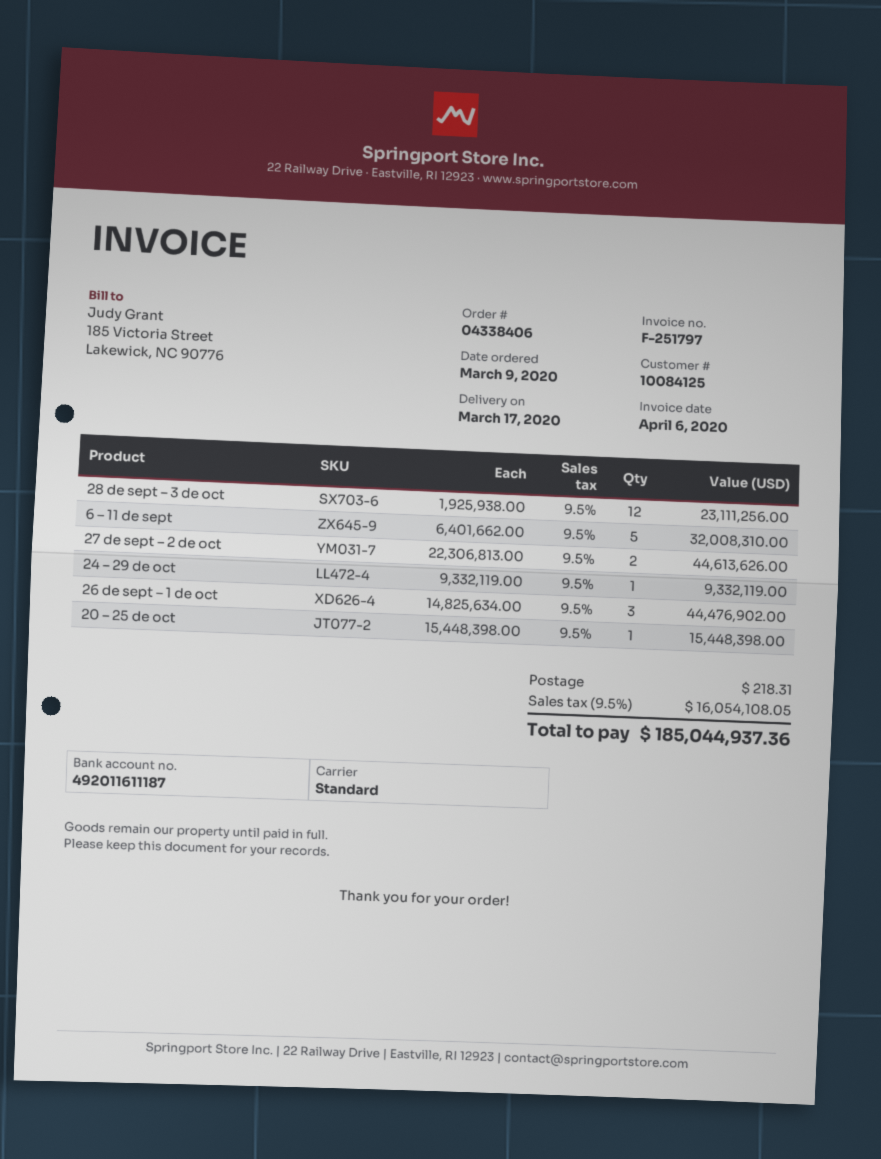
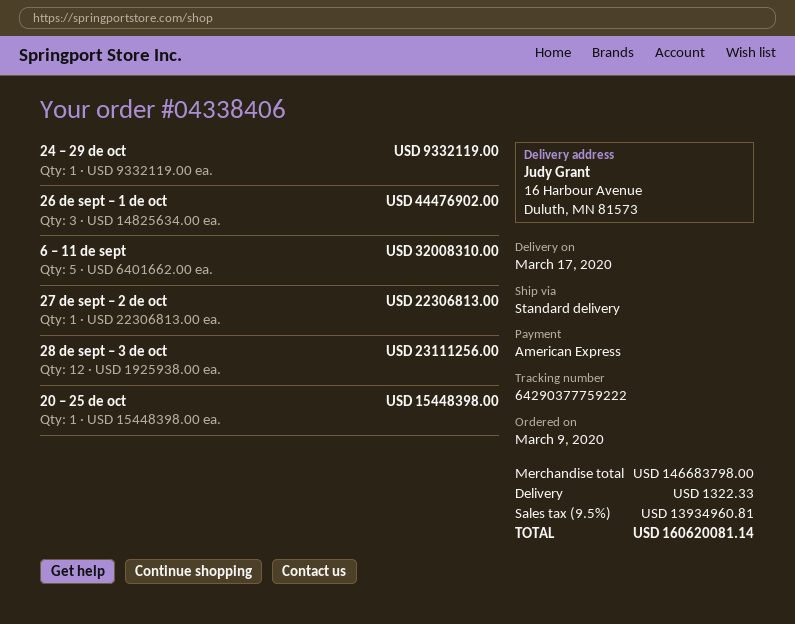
27 de sept – 2 de oct: 2 x 22306813.00 = 44613626.00 -> 1 x 22306813.00 = 22306813.00
shipping: 218.31 -> 1322.33
tax: 9.5% = 16054108.05 -> 9.5% = 13934960.81
total: 185044937.36 -> 160620081.14

